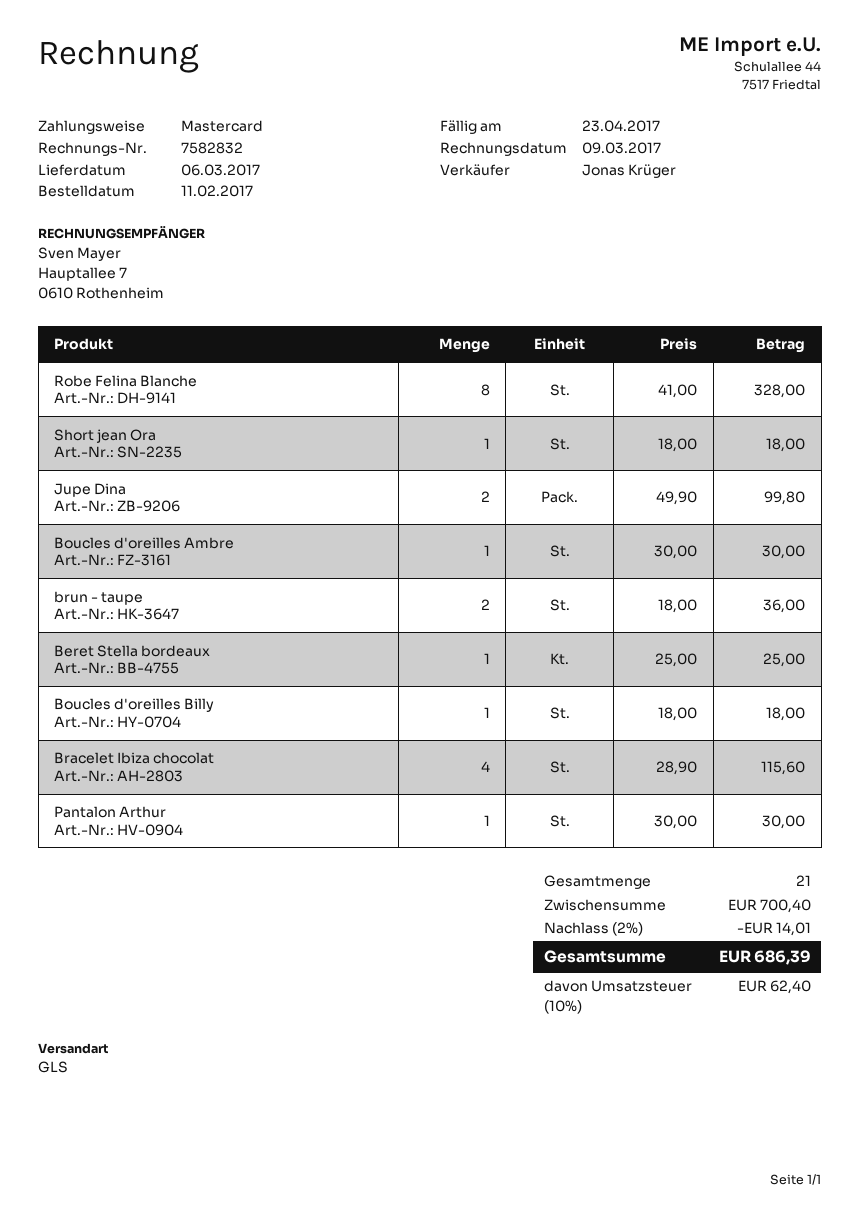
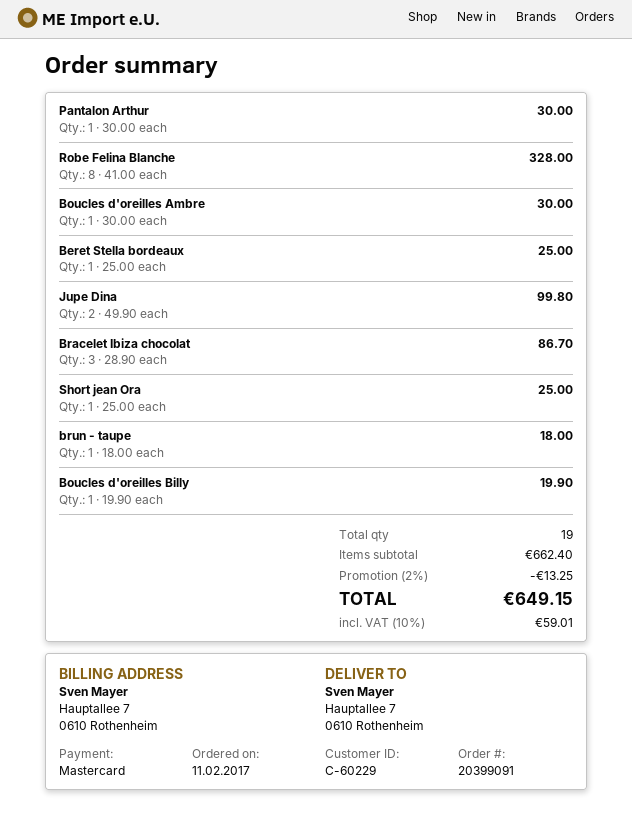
Short jean Ora: 1 x 18.00 = 18.00 -> 1 x 25.00 = 25.00
brun - taupe: 2 x 18.00 = 36.00 -> 1 x 18.00 = 18.00
Boucles d'oreilles Billy: 1 x 18.00 = 18.00 -> 1 x 19.90 = 19.90
Bracelet Ibiza chocolat: 4 x 28.90 = 115.60 -> 3 x 28.90 = 86.70
total quantity: 21 -> 19
subtotal: 700.40 -> 662.40
discount: 2% = 14.01 -> 2% = 13.25
tax: 10% = 62.40 -> 10% = 59.01
total: 686.39 -> 649.15

